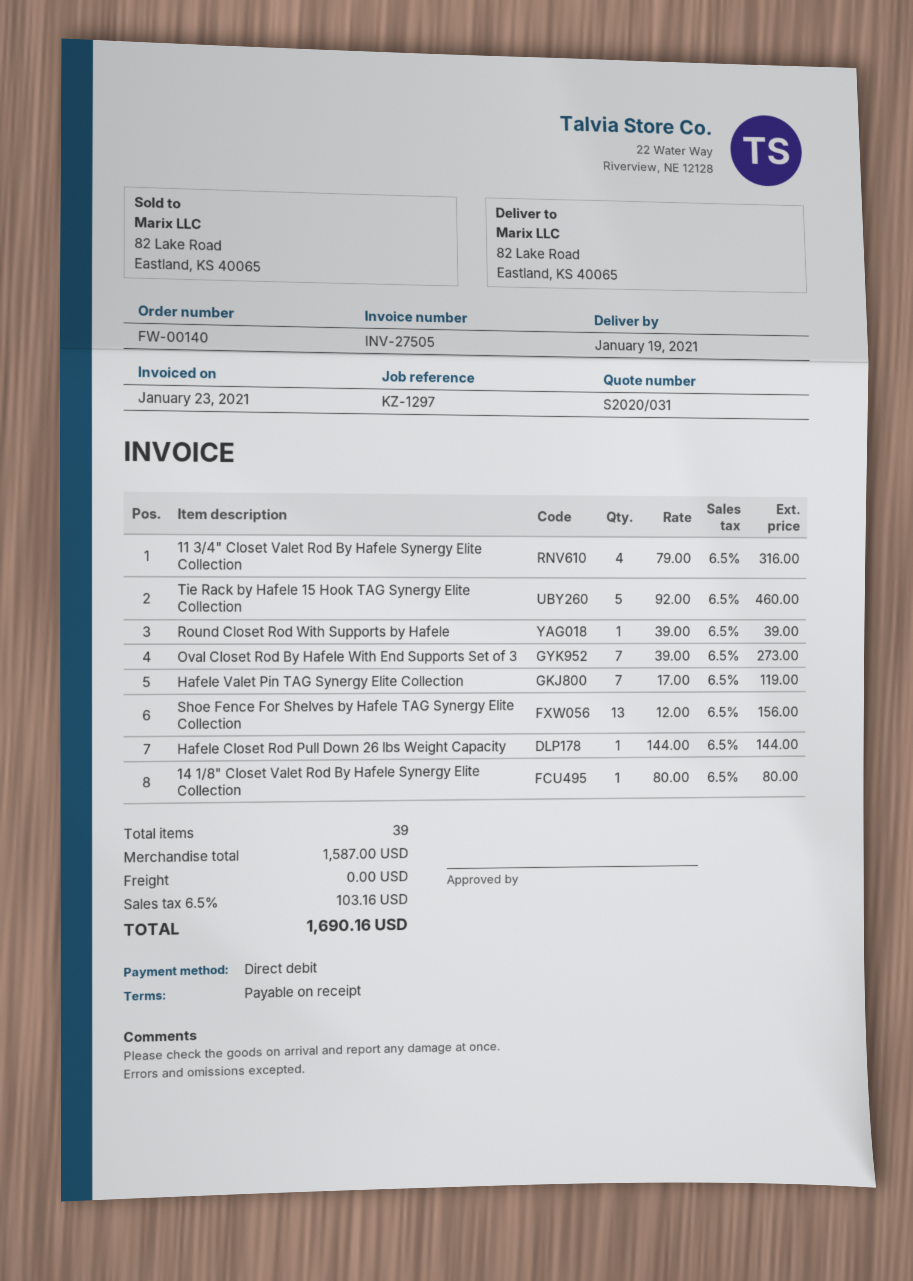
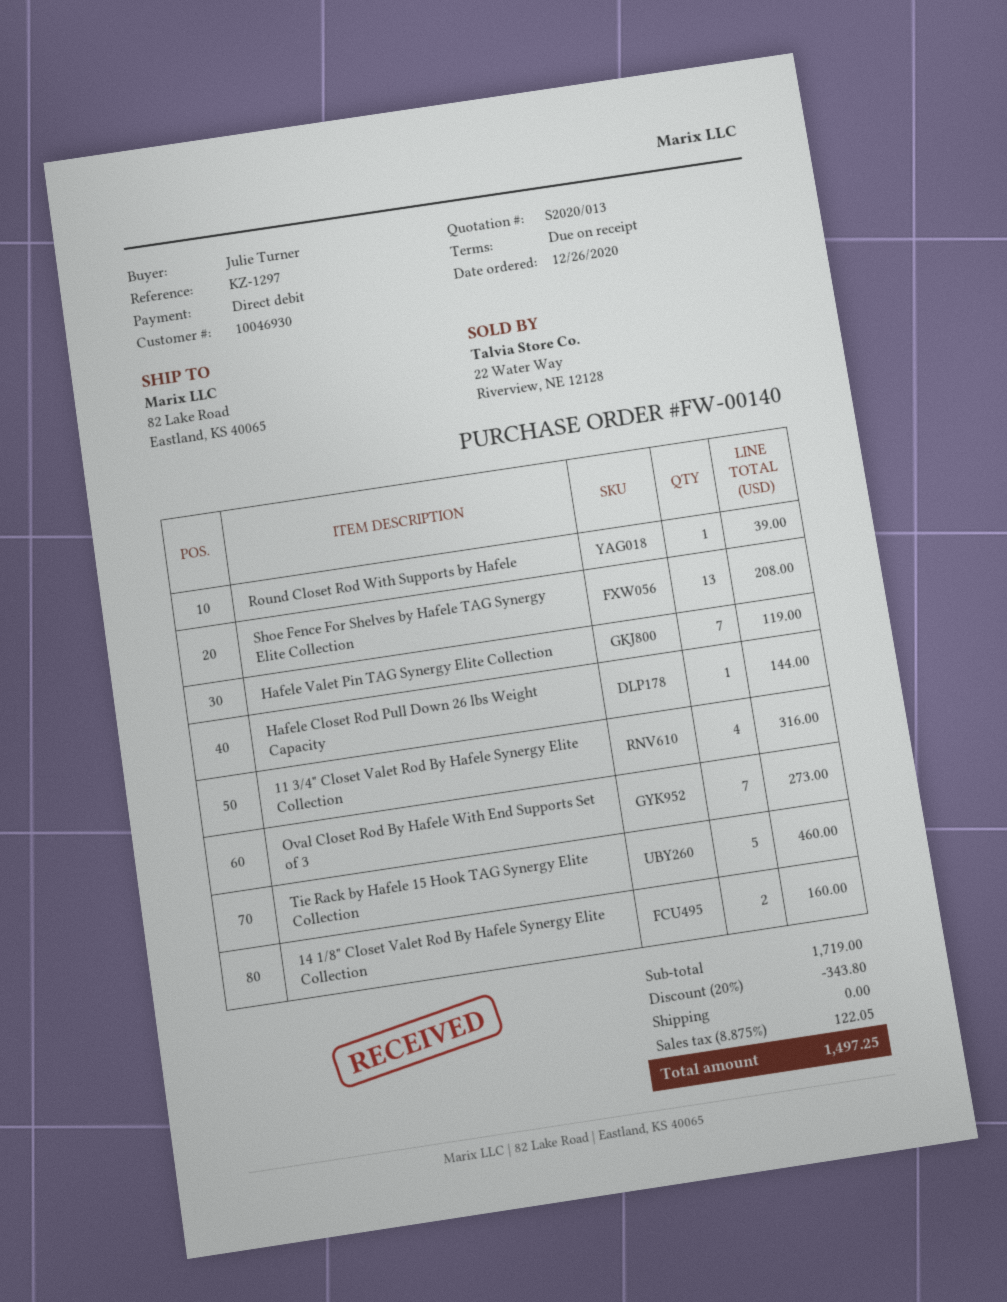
quote number: S2020/031 -> S2020/013
Shoe Fence For Shelves by Hafele TAG Synergy Elite Collection: 13 for 156.00 -> 13 for 208.00
14 1/8" Closet Valet Rod By Hafele Synergy Elite Collection: 1 for 80.00 -> 2 for 160.00
subtotal: 1587.00 -> 1719.00
discount: none -> 20% = 343.80
tax: 6.5% = 103.16 -> 8.875% = 122.05
total: 1690.16 -> 1497.25

